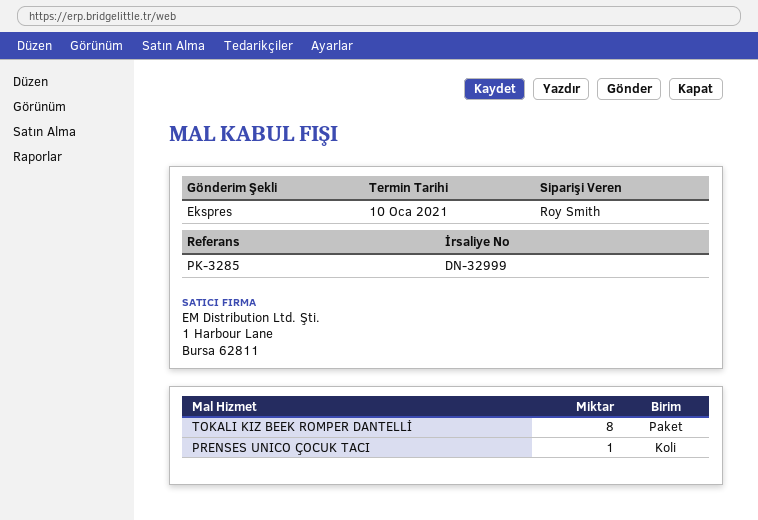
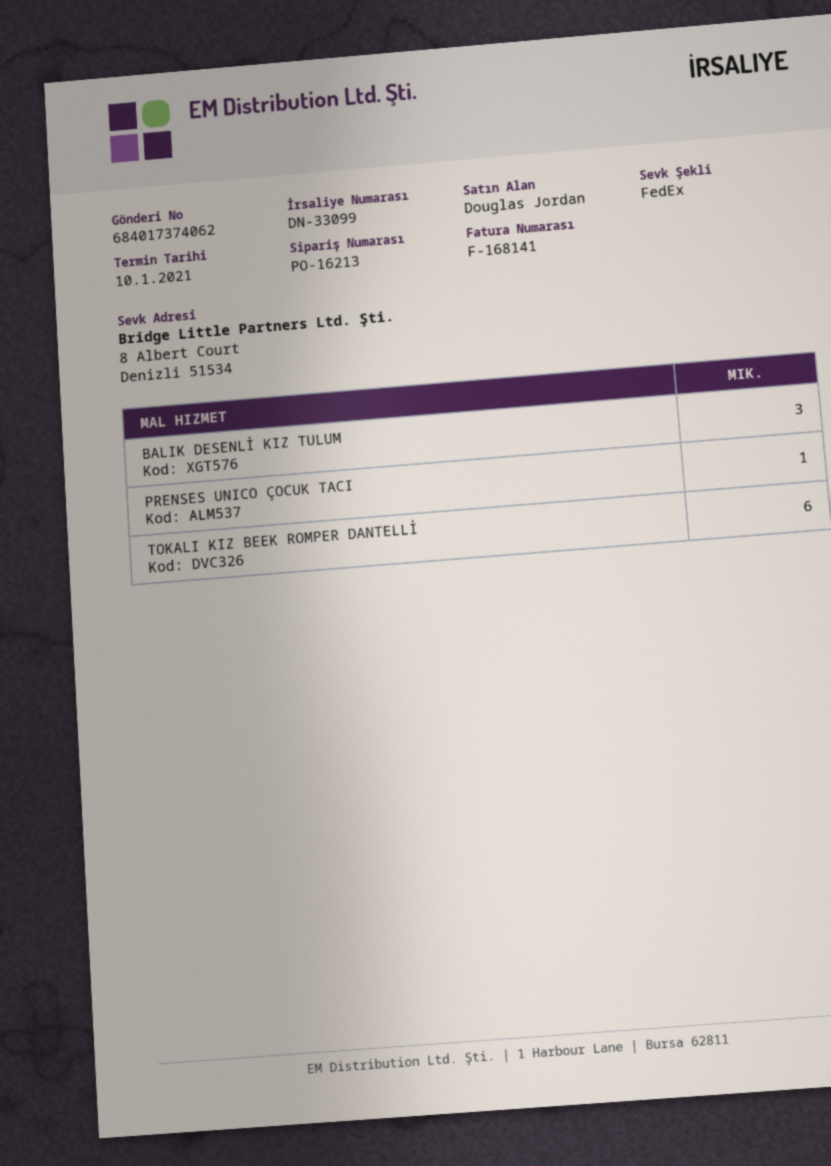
delivery note number: DN-32999 -> DN-33099
ordered by: Roy Smith -> Douglas Jordan
shipping method: express -> FedEx
TOKALI KIZ BEEK ROMPER DANTELLİ: 8 -> 6
BALIK DESENLİ KIZ TULUM: none -> 3

